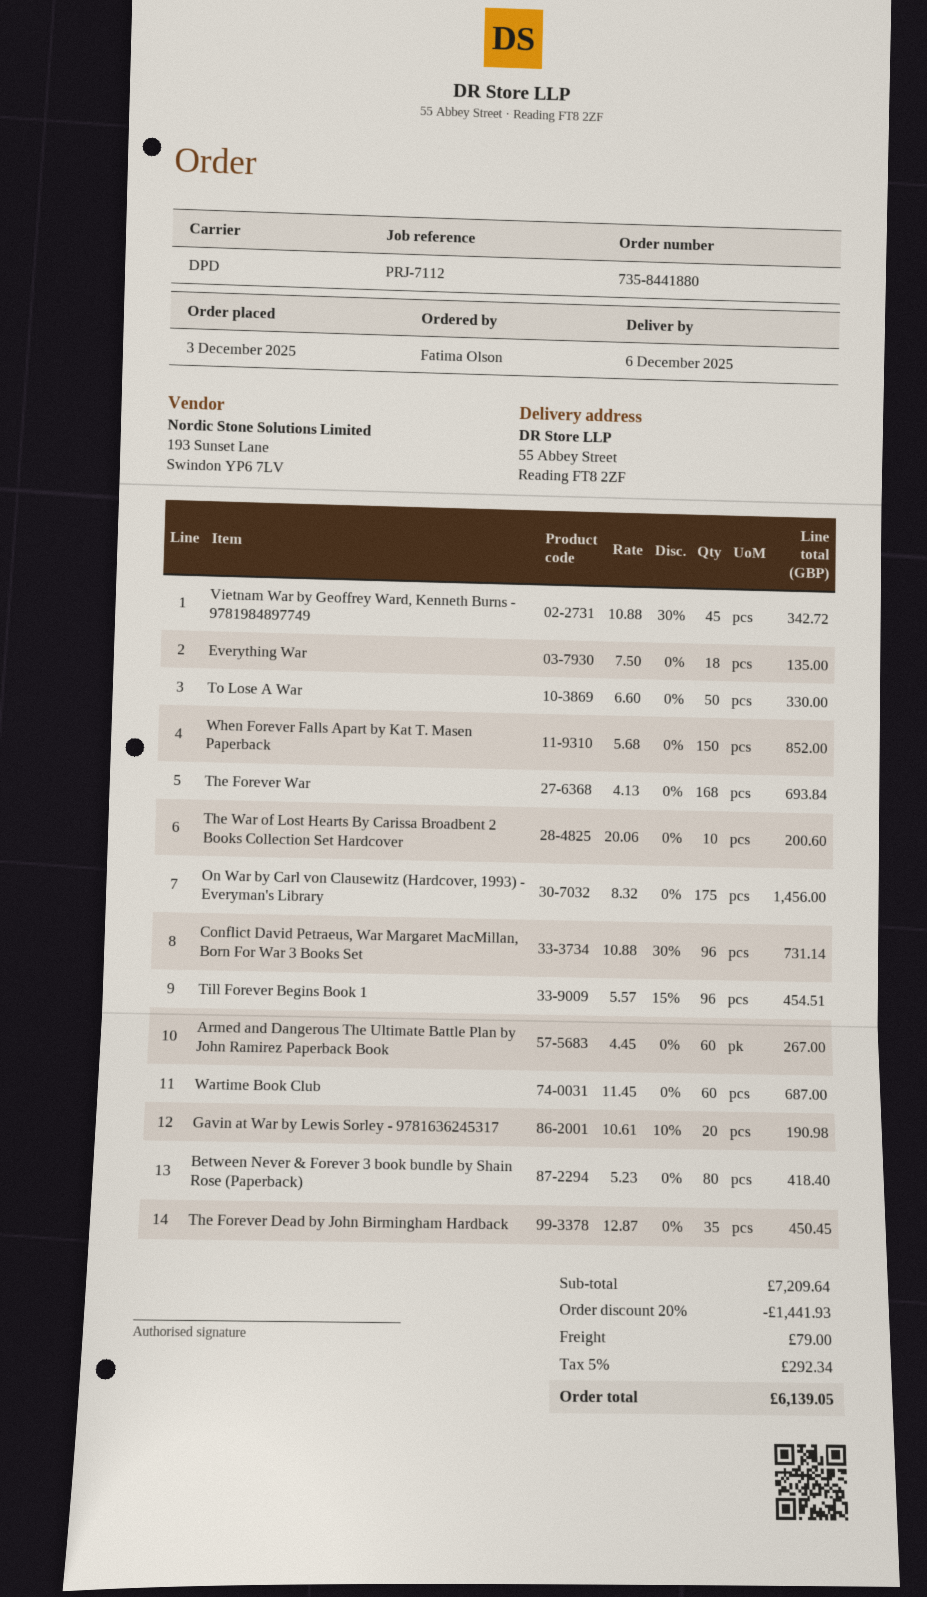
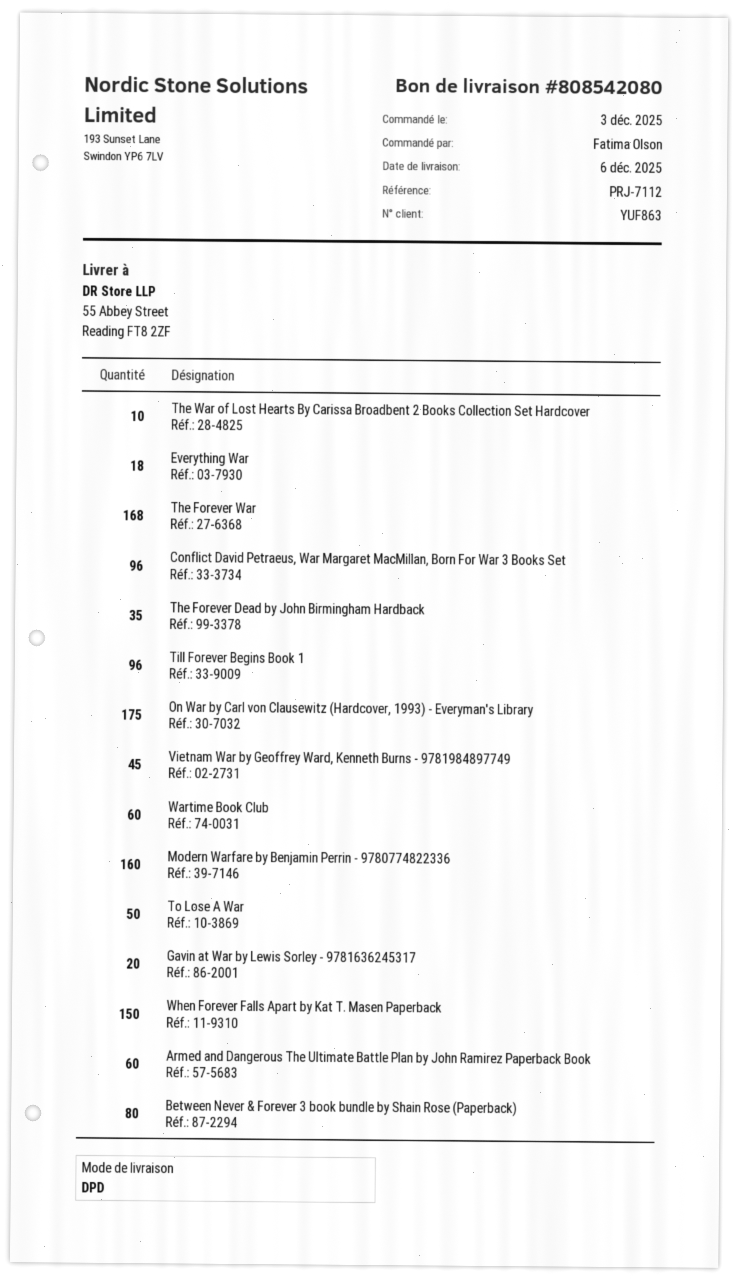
Modern Warfare by Benjamin Perrin - 9780774822336: none -> 160

